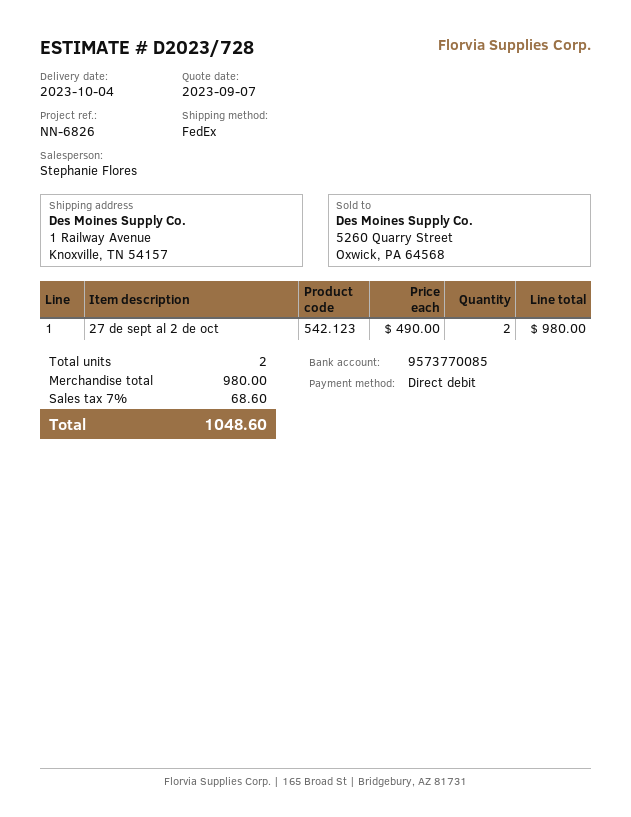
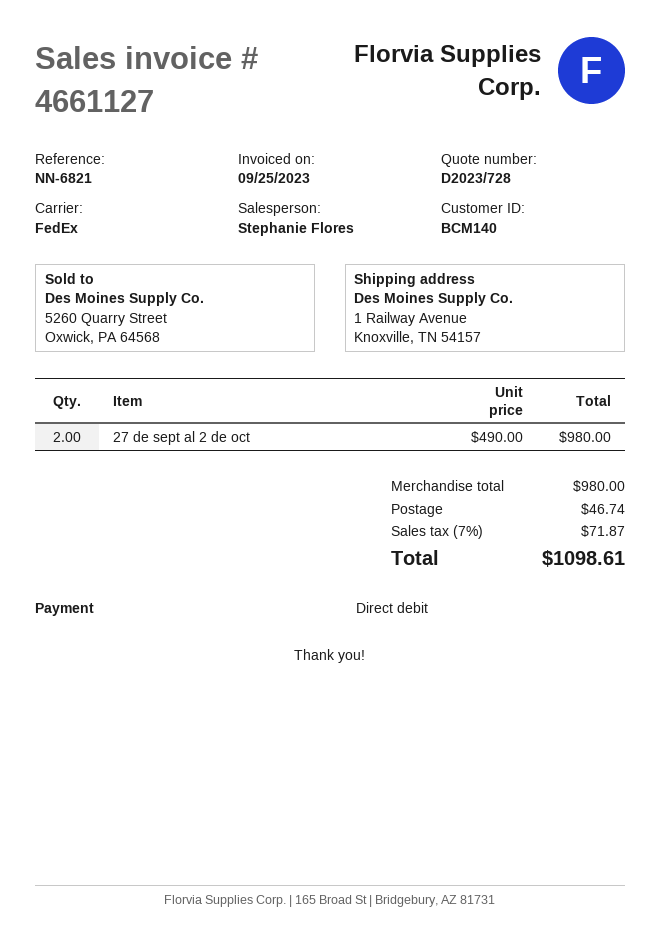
reference: NN-6826 -> NN-6821
shipping: none -> 46.74
tax: 7% = 68.60 -> 7% = 71.87
total: 1048.60 -> 1098.61

